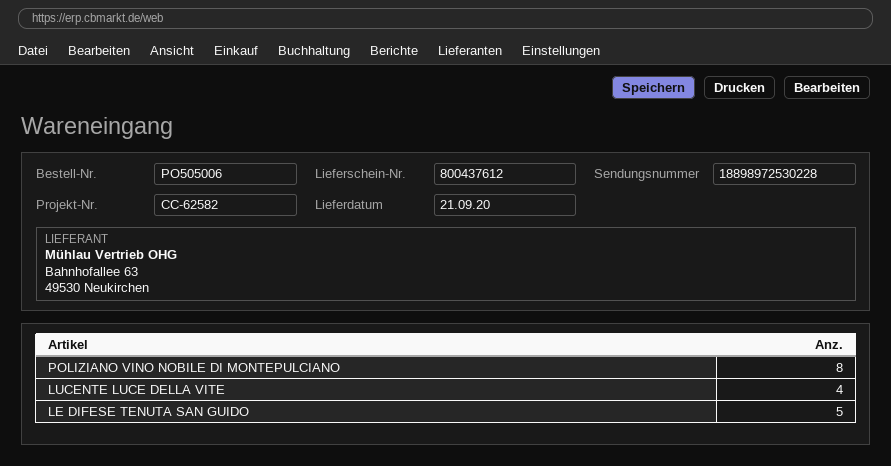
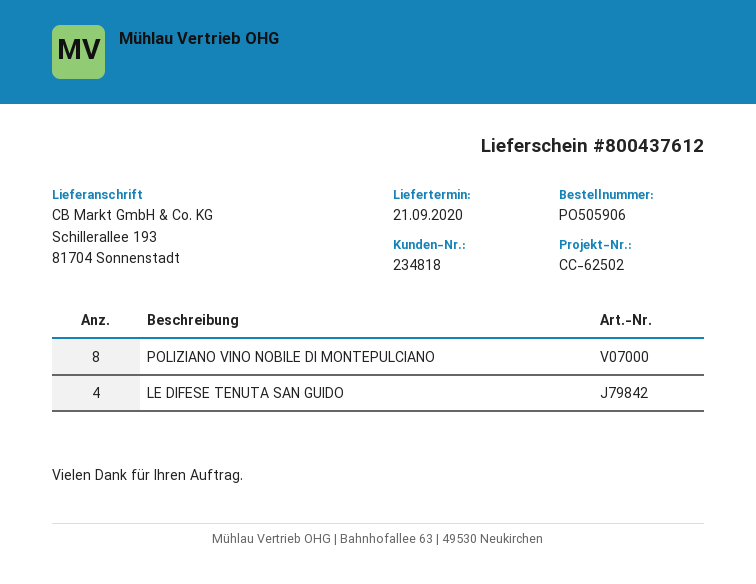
order number: PO505006 -> PO505906
reference: CC-62582 -> CC-62502
LUCENTE LUCE DELLA VITE: 4 -> none
LE DIFESE TENUTA SAN GUIDO: 5 -> 4

